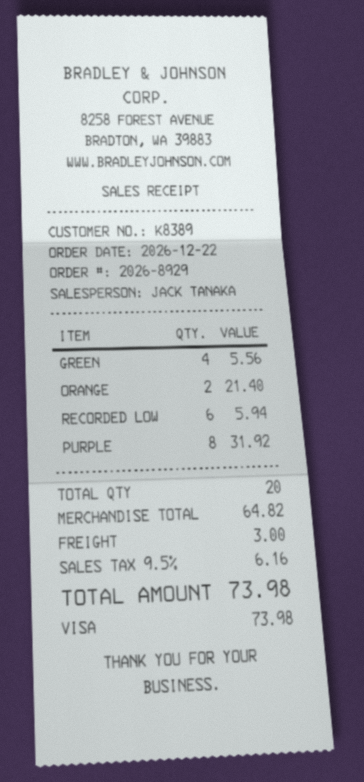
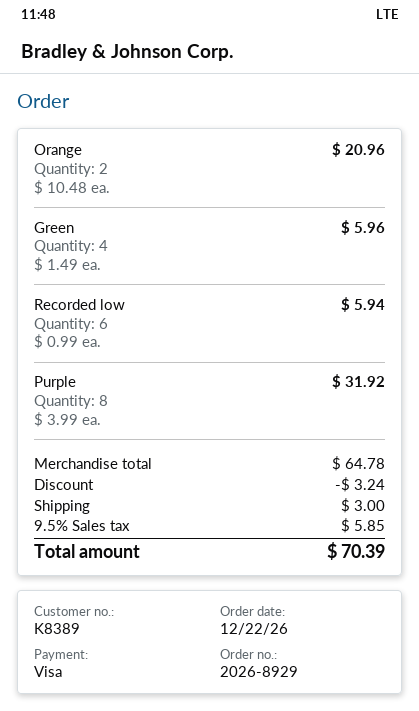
GREEN: 4 for 5.56 -> 4 for 5.96
ORANGE: 2 for 21.40 -> 2 for 20.96
subtotal: 64.82 -> 64.78
discount: none -> 3.24
tax: 9.5% = 6.16 -> 9.5% = 5.85
total: 73.98 -> 70.39

